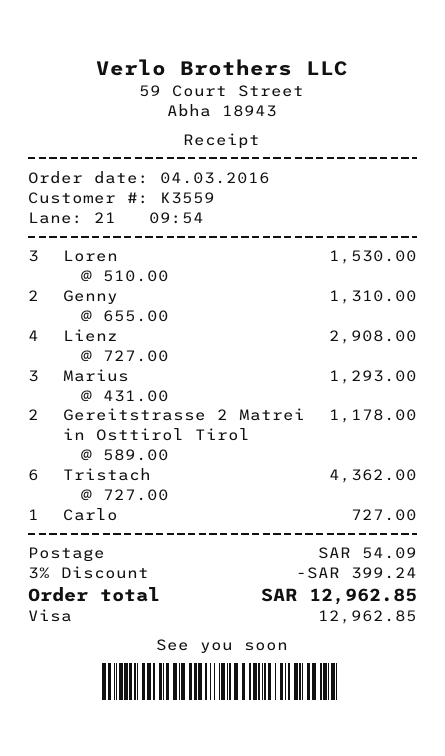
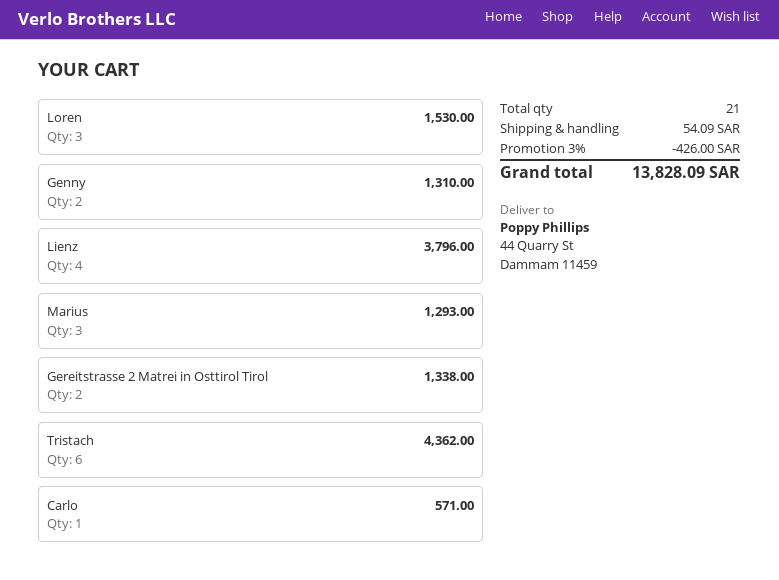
Lienz: 4 for 2908.00 -> 4 for 3796.00
Gereitstrasse 2 Matrei in Osttirol Tirol: 2 for 1178.00 -> 2 for 1338.00
Carlo: 1 for 727.00 -> 1 for 571.00
discount: 3% = 399.24 -> 3% = 426.00
total: 12962.85 -> 13828.09

